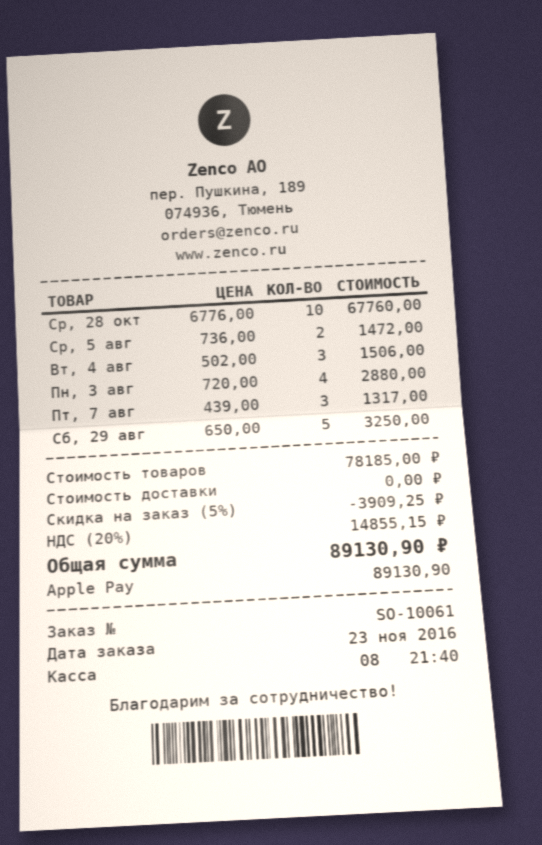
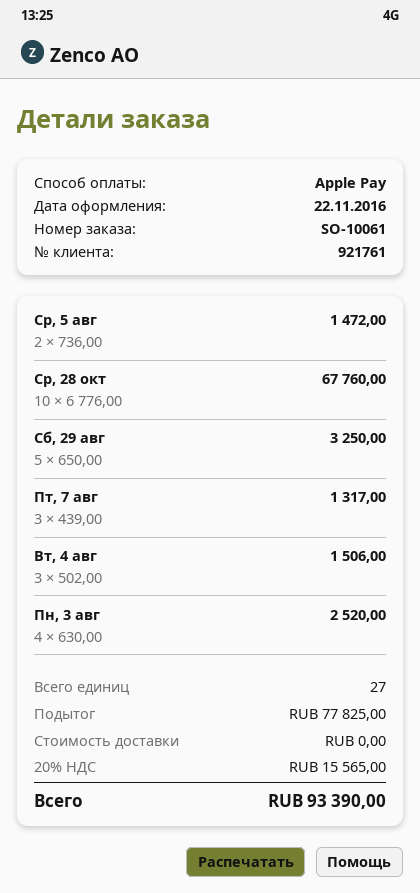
order date: 2016-11-23 -> 2016-11-22
Пн, 3 авг: 4 x 720.00 = 2880.00 -> 4 x 630.00 = 2520.00
subtotal: 78185.00 -> 77825.00
discount: 5% = 3909.25 -> none
tax: 20% = 14855.15 -> 20% = 15565.00
total: 89130.90 -> 93390.00

